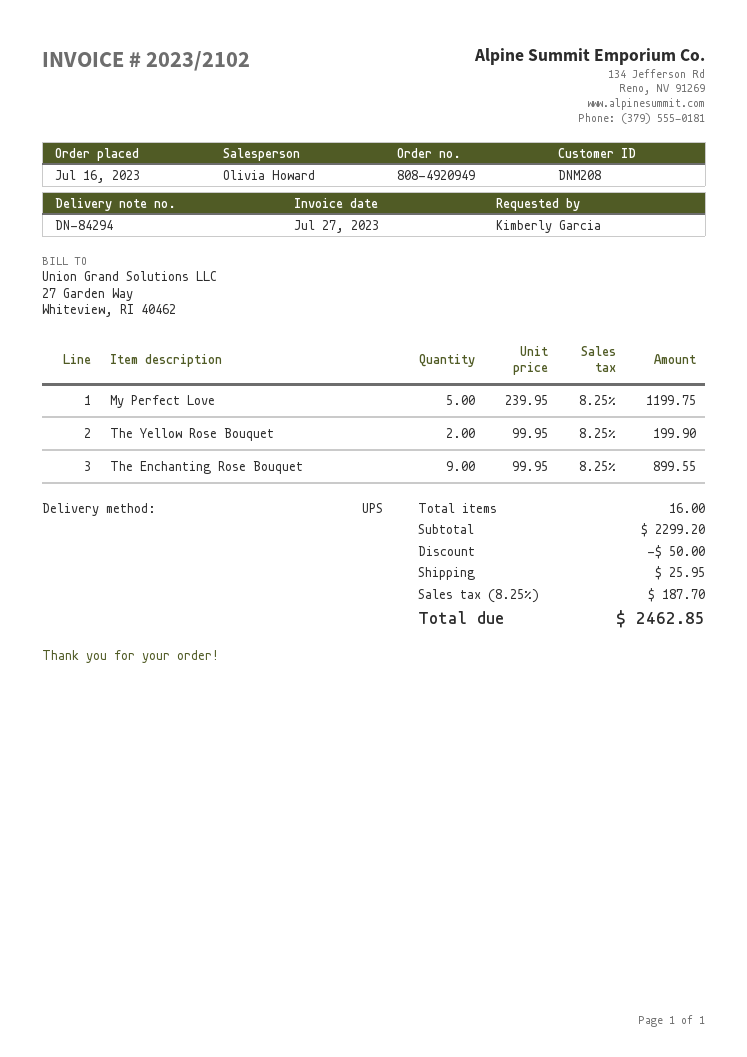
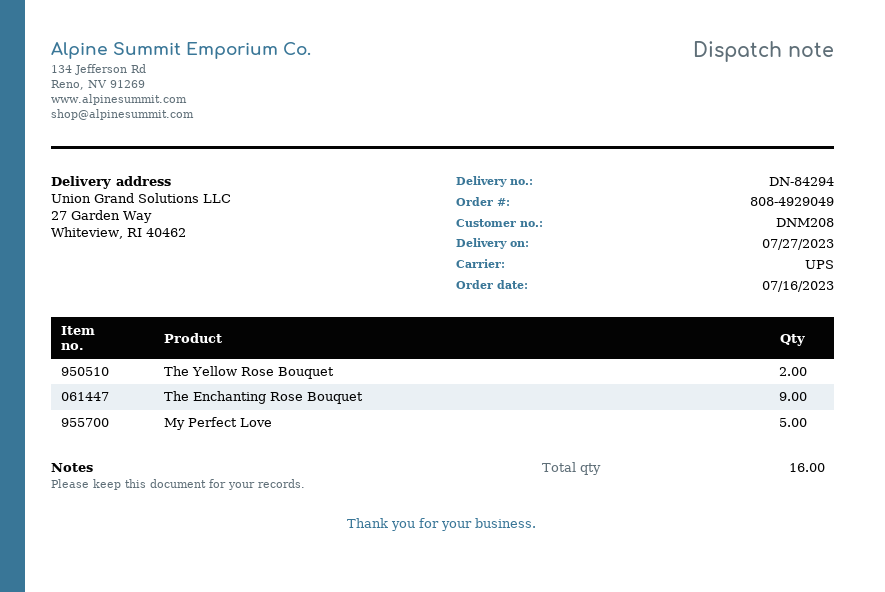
order number: 808-4920949 -> 808-4929049

